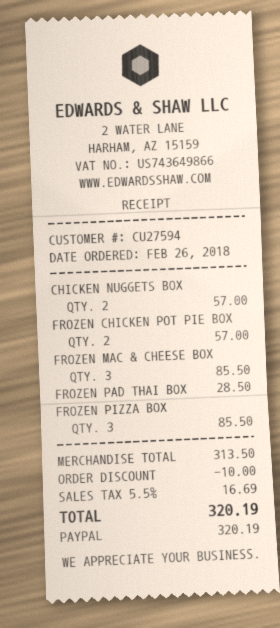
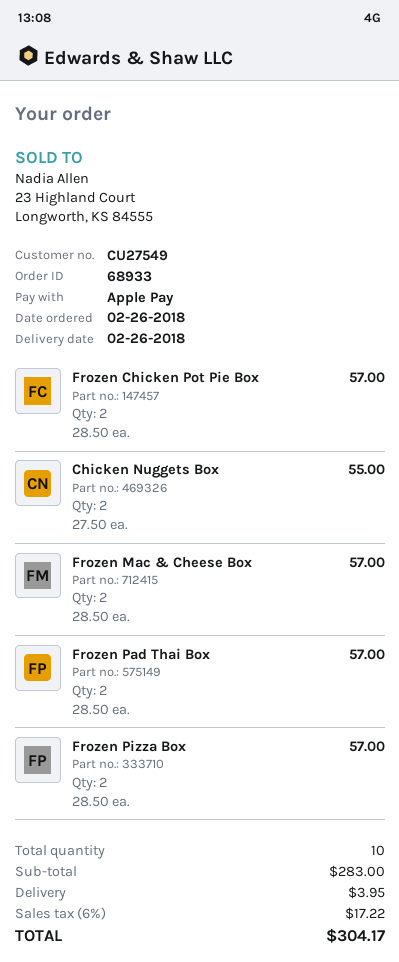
customer number: CU27594 -> CU27549
payment method: PayPal -> Apple Pay
CHICKEN NUGGETS BOX: 2 for 57.00 -> 2 for 55.00
FROZEN MAC & CHEESE BOX: 3 for 85.50 -> 2 for 57.00
FROZEN PAD THAI BOX: 1 for 28.50 -> 2 for 57.00
FROZEN PIZZA BOX: 3 for 85.50 -> 2 for 57.00
subtotal: 313.50 -> 283.00
discount: 10.00 -> none
shipping: none -> 3.95
tax: 5.5% = 16.69 -> 6% = 17.22
total: 320.19 -> 304.17

